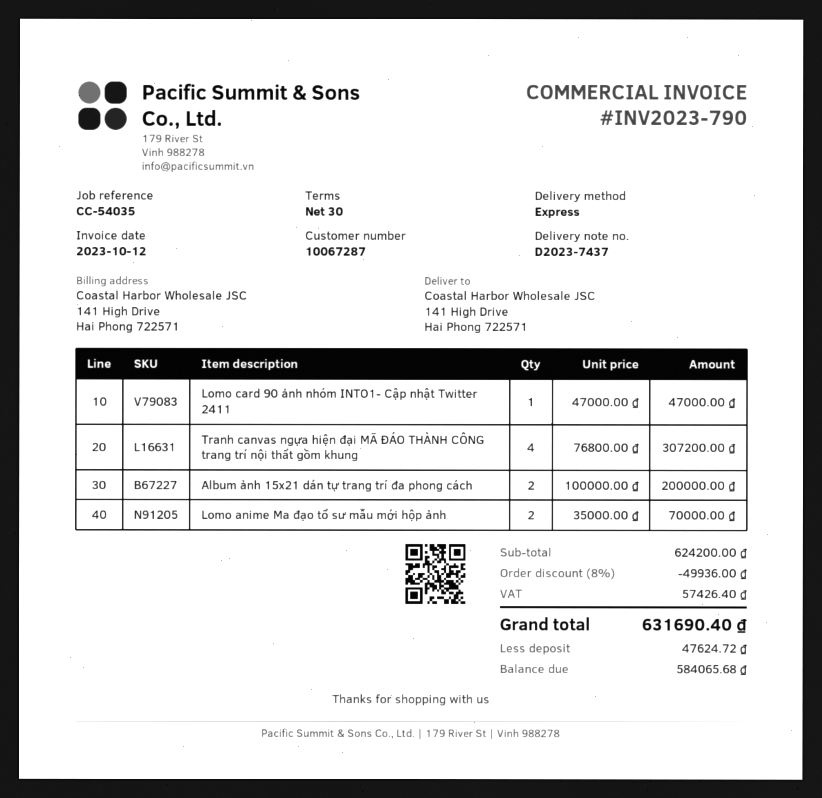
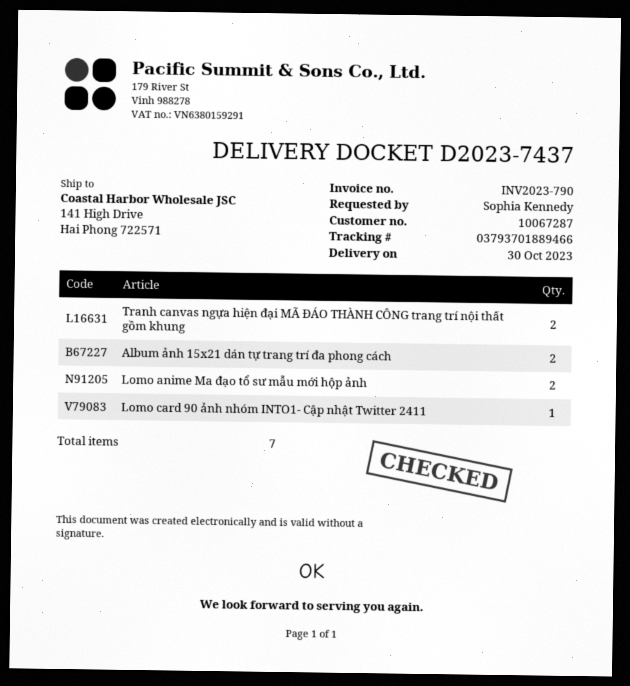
Tranh canvas ngựa hiện đại MÃ ĐÁO THÀNH CÔNG trang trí nội thất gồm khung: 4 -> 2

